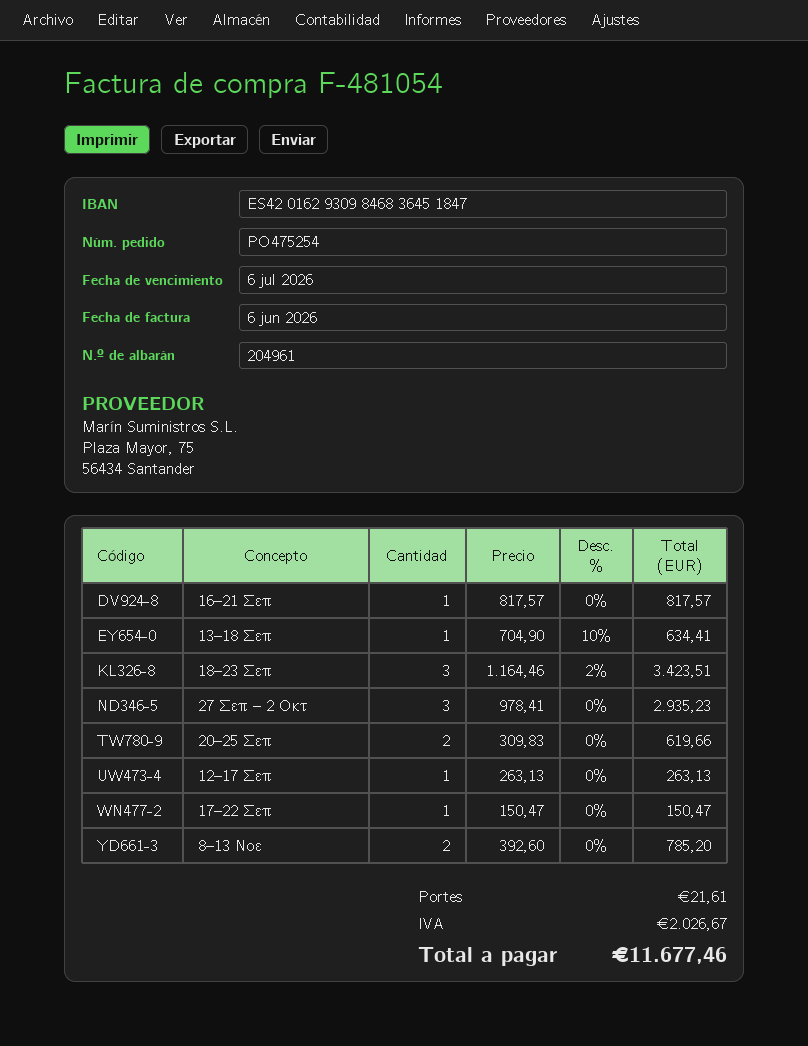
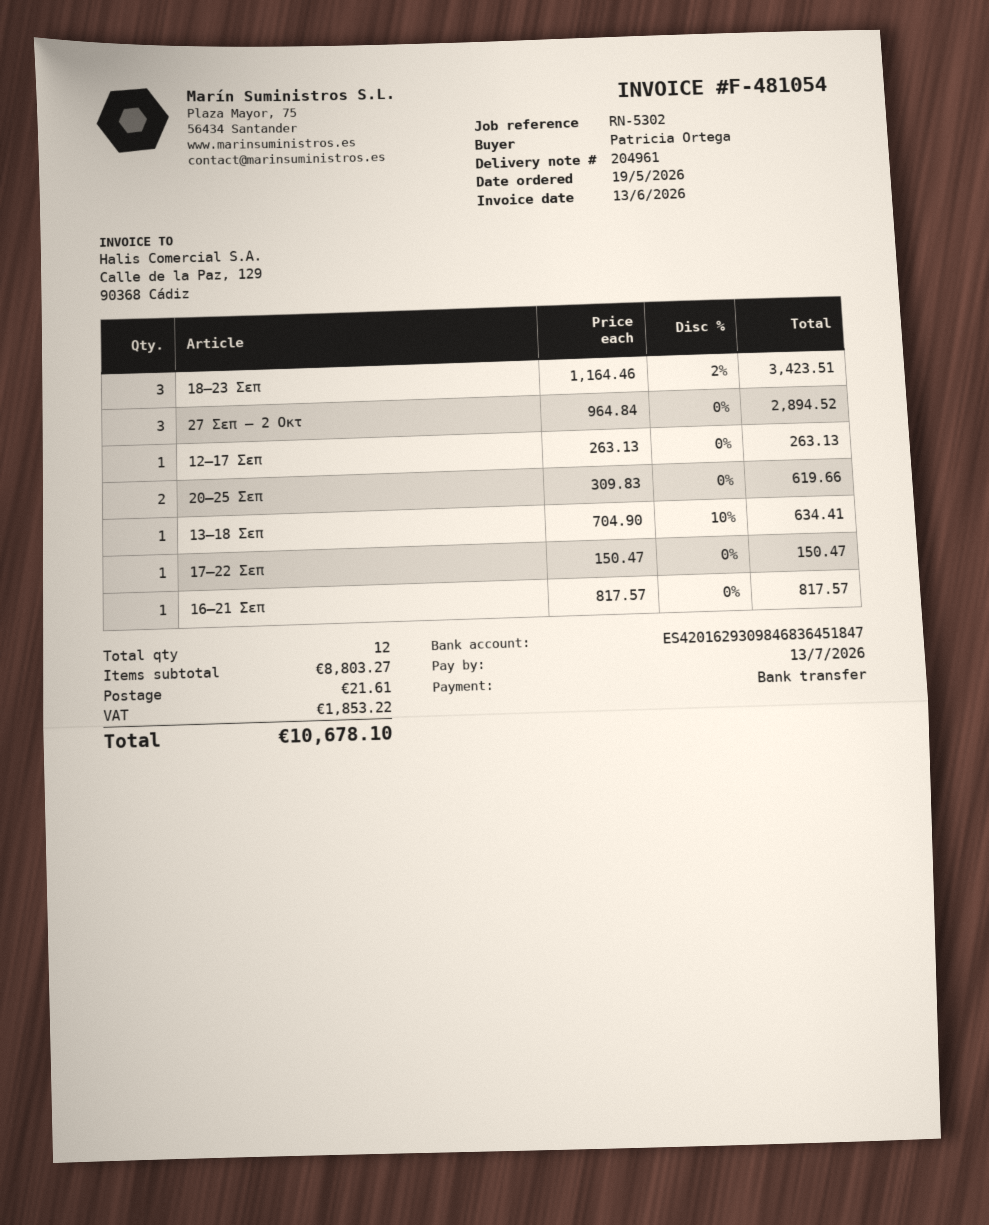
invoice date: 2026-06-06 -> 2026-06-13
due date: 2026-07-06 -> 2026-07-13
27 Σεπ – 2 Οκτ: 3 x 978.41 = 2935.23 -> 3 x 964.84 = 2894.52
8–13 Νοε: 2 x 392.60 = 785.20 -> none
tax: 2026.67 -> 1853.22
total: 11677.46 -> 10678.10

